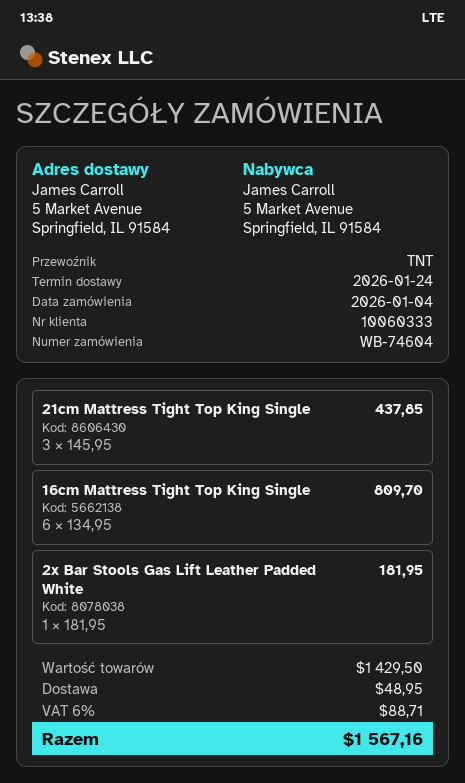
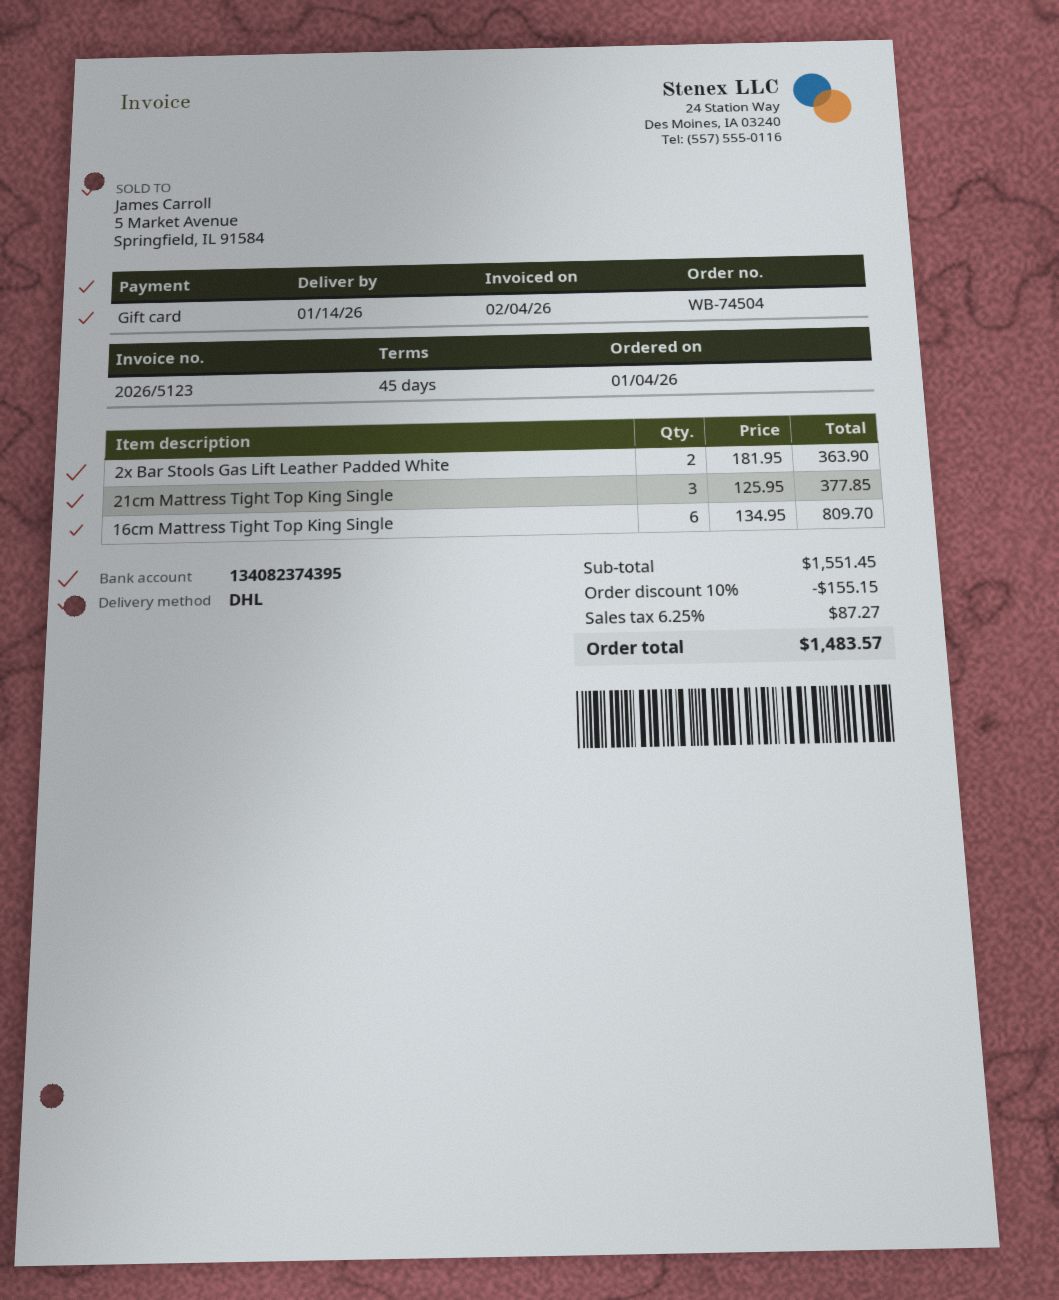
order number: WB-74604 -> WB-74504
delivery date: 2026-01-24 -> 2026-01-14
shipping method: TNT -> DHL
21cm Mattress Tight Top King Single: 3 x 145.95 = 437.85 -> 3 x 125.95 = 377.85
2x Bar Stools Gas Lift Leather Padded White: 1 x 181.95 = 181.95 -> 2 x 181.95 = 363.90
subtotal: 1429.50 -> 1551.45
discount: none -> 10% = 155.15
shipping: 48.95 -> none
tax: 6% = 88.71 -> 6.25% = 87.27
total: 1567.16 -> 1483.57

